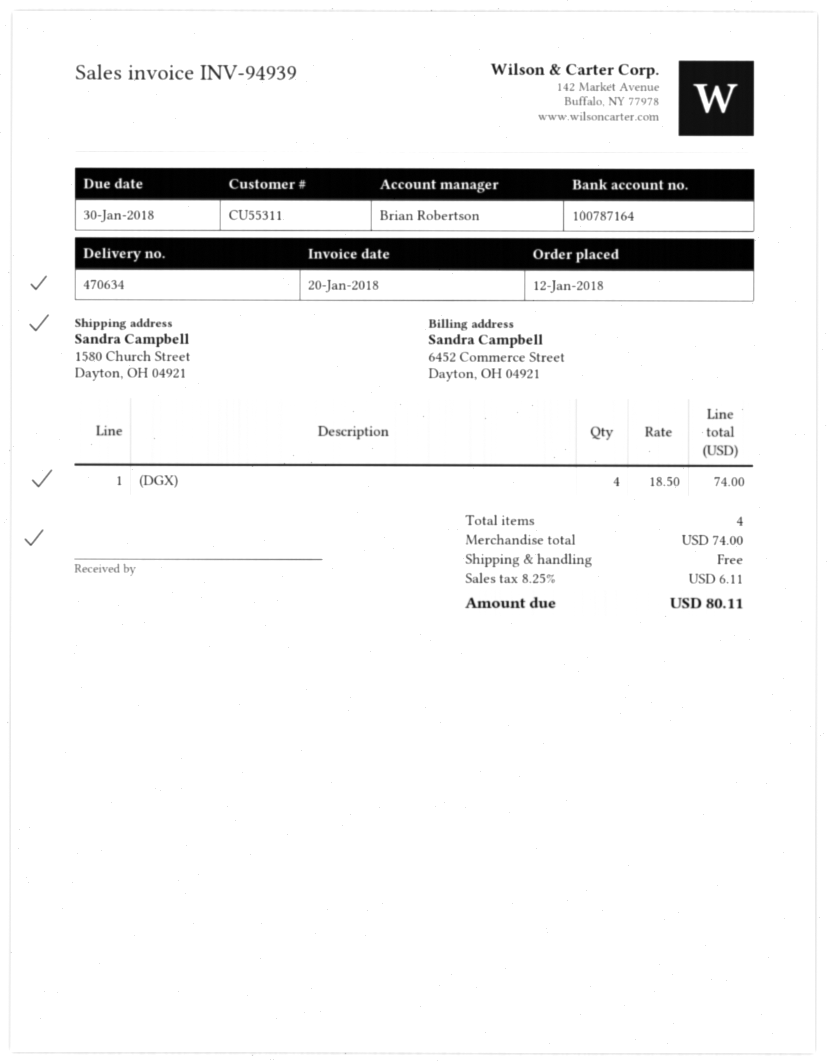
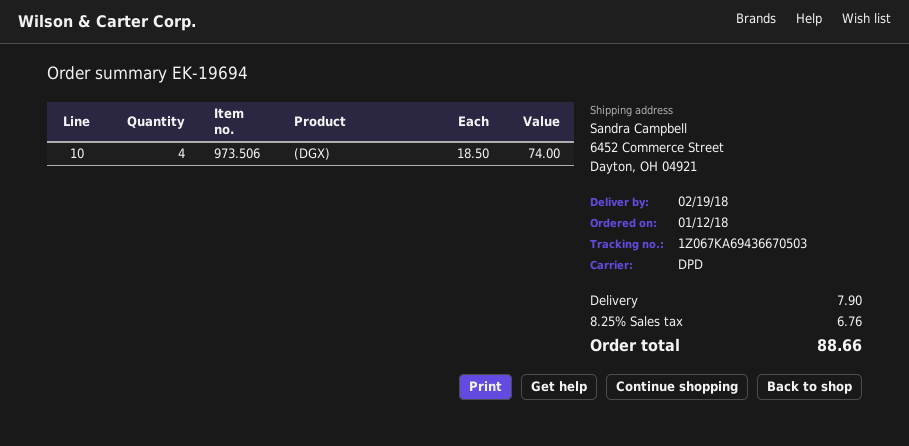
ship to: 1580 Church Street, Dayton, OH 04921 -> 6452 Commerce Street, Dayton, OH 04921
shipping: 0.00 -> 7.90
tax: 8.25% = 6.11 -> 8.25% = 6.76
total: 80.11 -> 88.66

